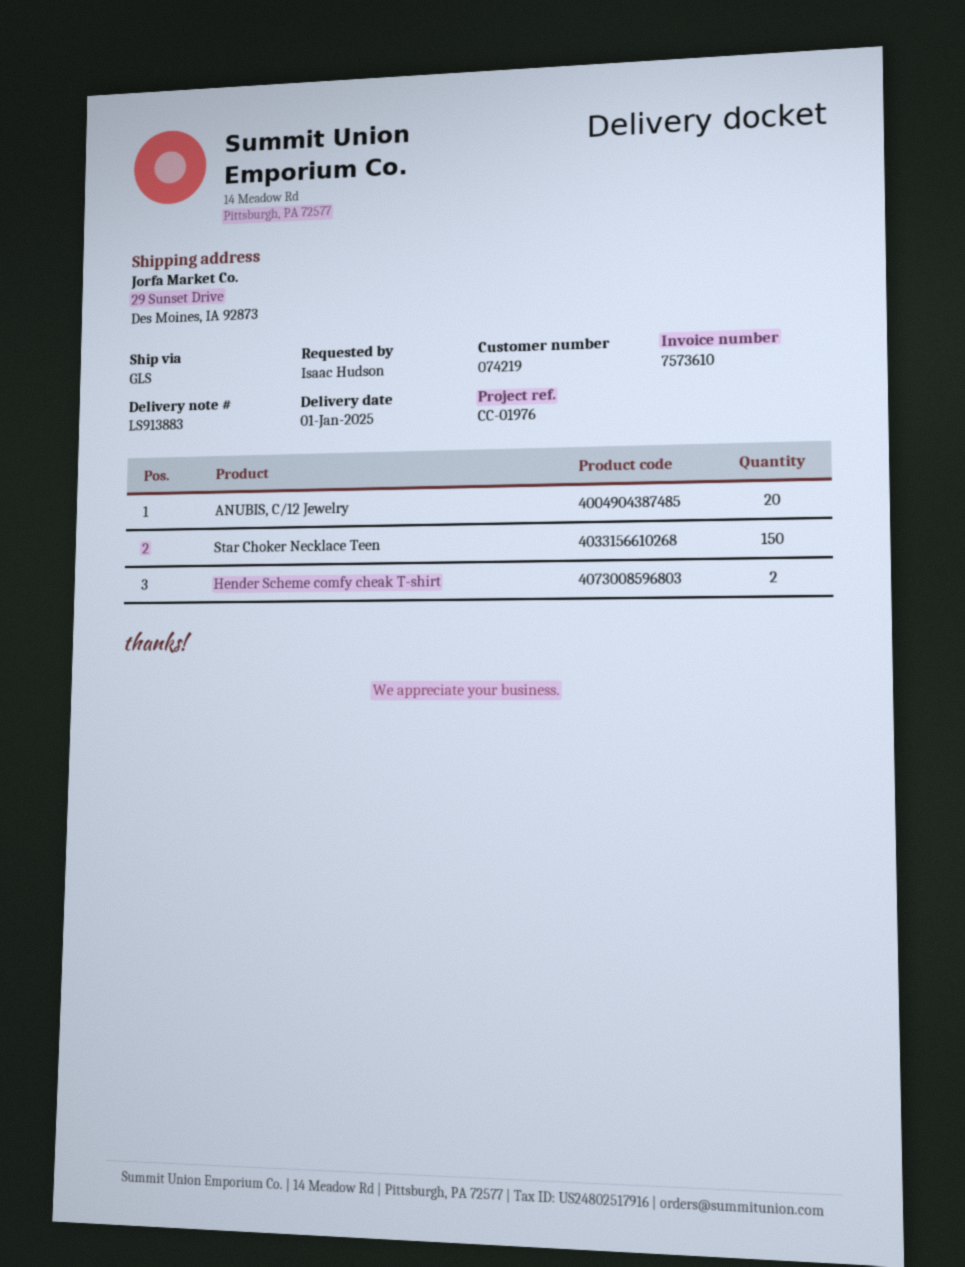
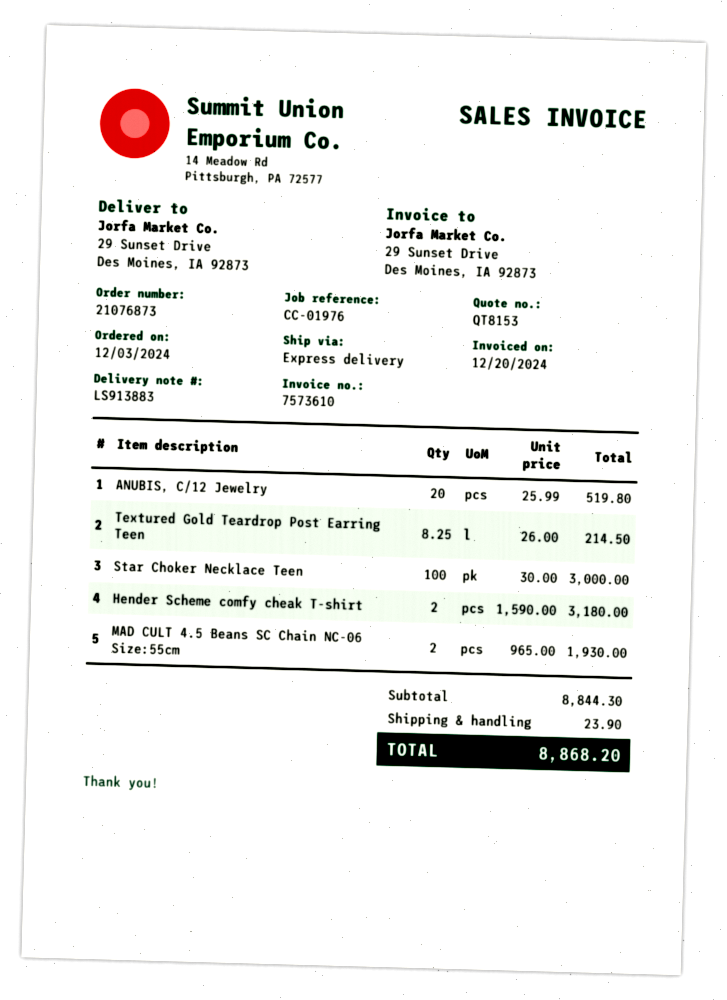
shipping method: GLS -> express
Star Choker Necklace Teen: 150 -> 100
Textured Gold Teardrop Post Earring Teen: none -> 8.25
MAD CULT 4.5 Beans SC Chain NC-06 Size:55cm: none -> 2

